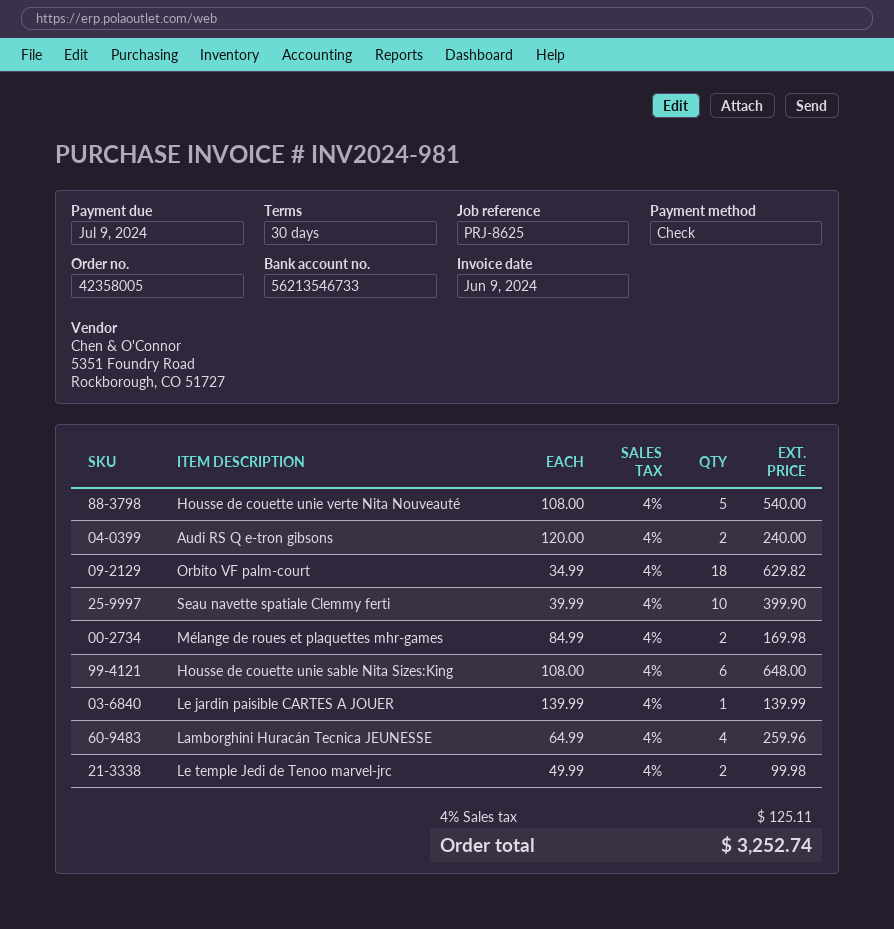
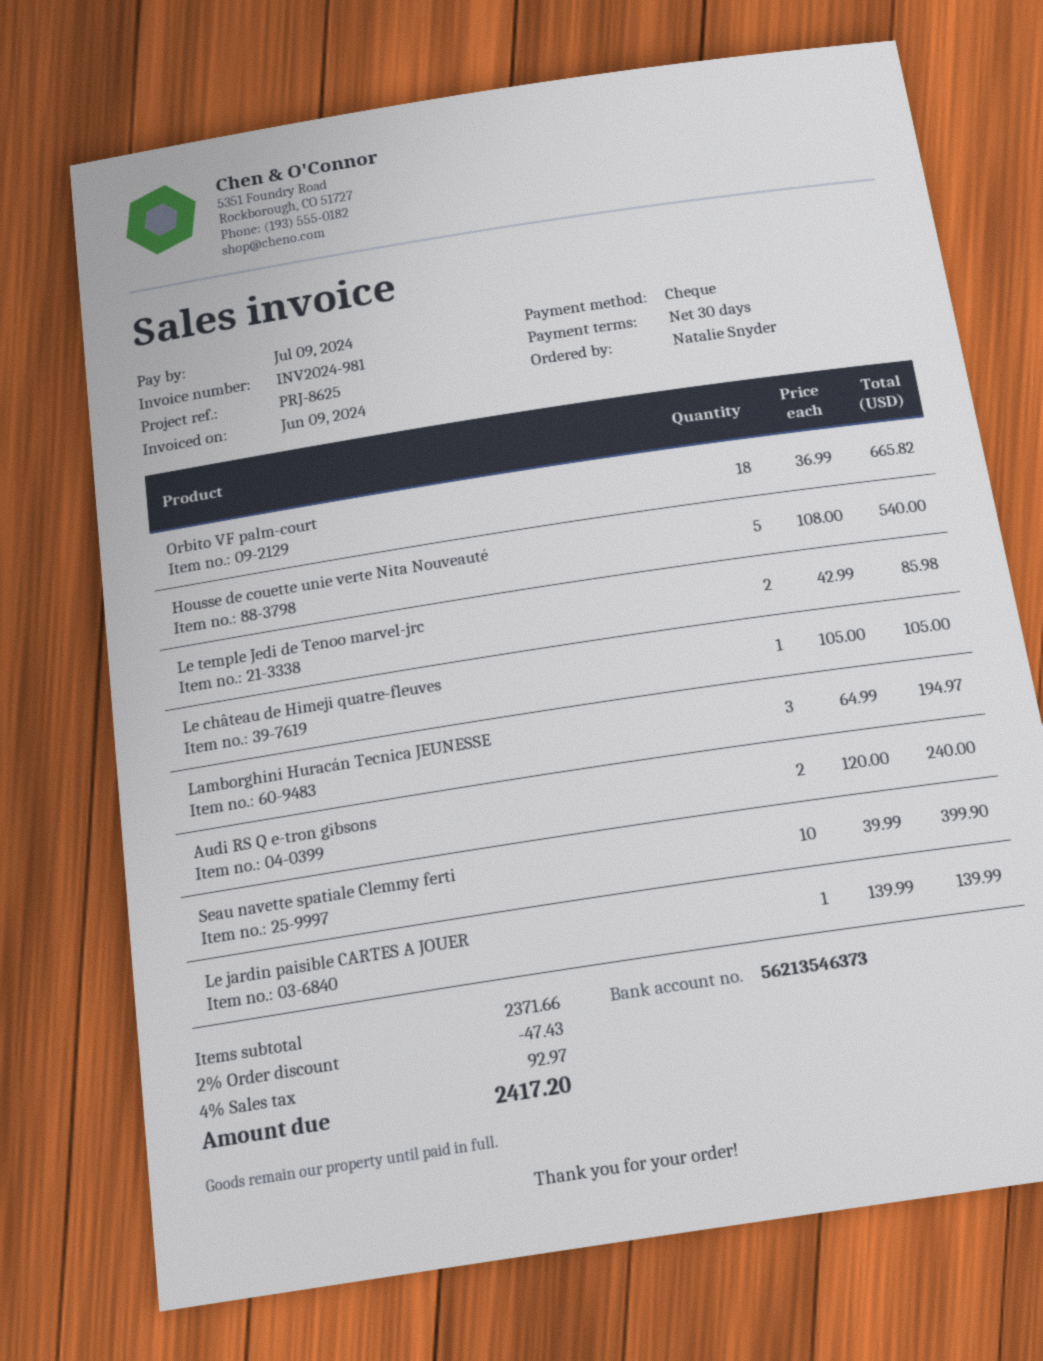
bank account: 56213546733 -> 56213546373
Orbito VF palm-court: 18 x 34.99 = 629.82 -> 18 x 36.99 = 665.82
Mélange de roues et plaquettes mhr-games: 2 x 84.99 = 169.98 -> none
Housse de couette unie sable Nita Sizes:King: 6 x 108.00 = 648.00 -> none
Lamborghini Huracán Tecnica JEUNESSE: 4 x 64.99 = 259.96 -> 3 x 64.99 = 194.97
Le temple Jedi de Tenoo marvel-jrc: 2 x 49.99 = 99.98 -> 2 x 42.99 = 85.98
Le château de Himeji quatre-fleuves: none -> 1 x 105.00 = 105.00
discount: none -> 2% = 47.43
tax: 4% = 125.11 -> 4% = 92.97
total: 3252.74 -> 2417.20

